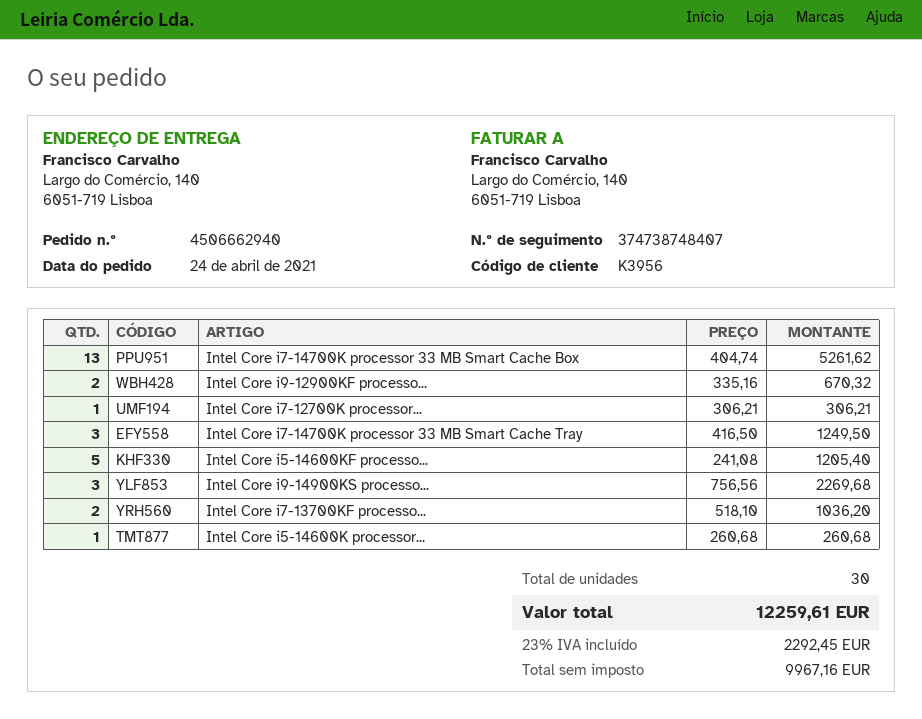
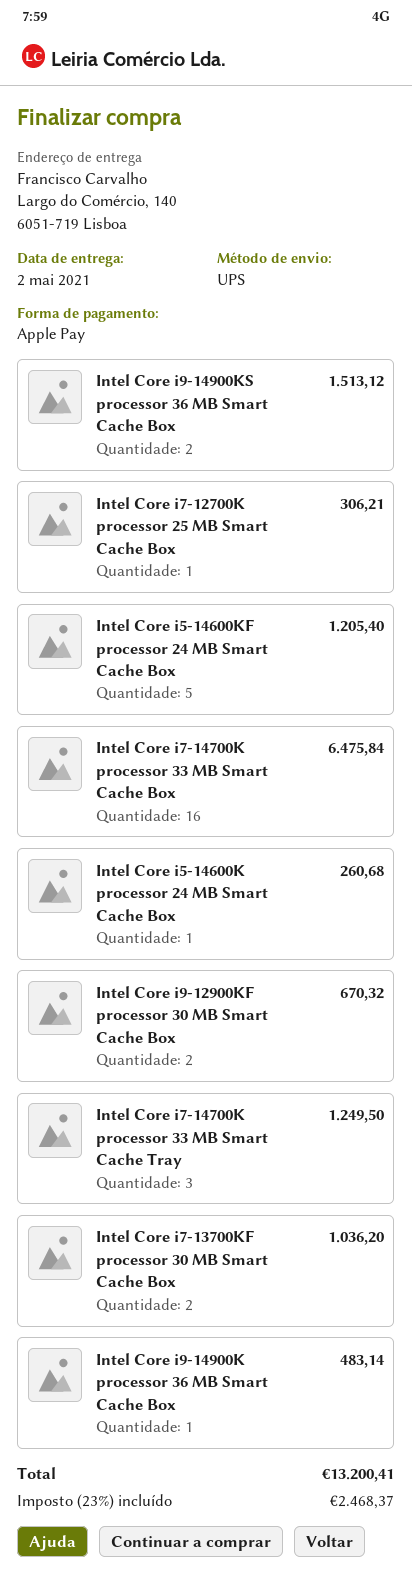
Intel Core i7-14700K processor 33 MB Smart Cache Box: 13 for 5261.62 -> 16 for 6475.84
Intel Core i9-14900KS processo...: 3 for 2269.68 -> 2 for 1513.12
Intel Core i9-14900K processor 36 MB Smart Cache Box: none -> 1 for 483.14
tax: 23% = 2292.45 -> 23% = 2468.37
total: 12259.61 -> 13200.41

